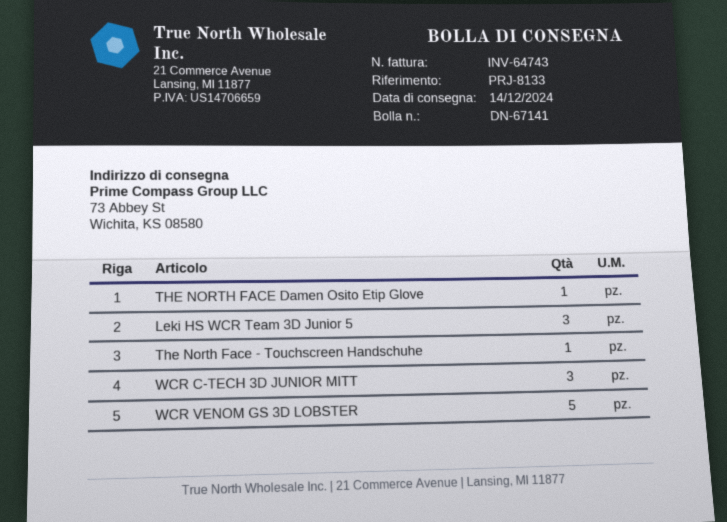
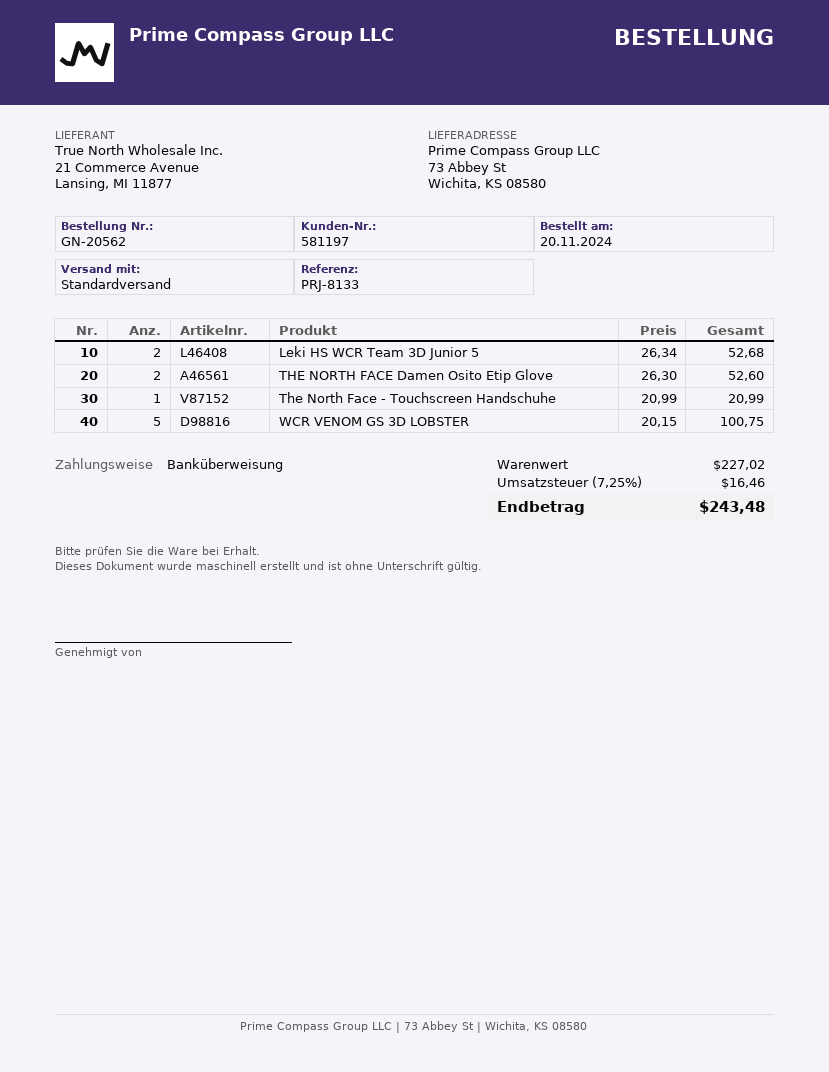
THE NORTH FACE Damen Osito Etip Glove: 1 -> 2
Leki HS WCR Team 3D Junior 5: 3 -> 2
WCR C-TECH 3D JUNIOR MITT: 3 -> none

